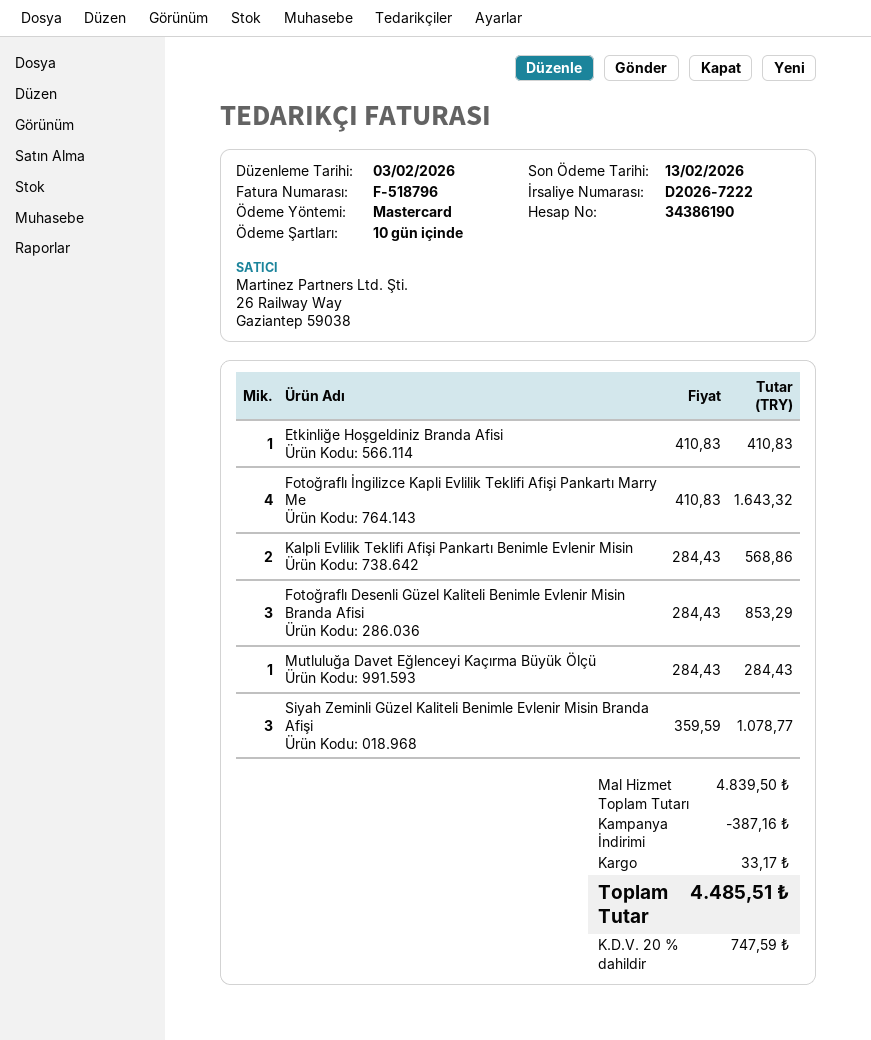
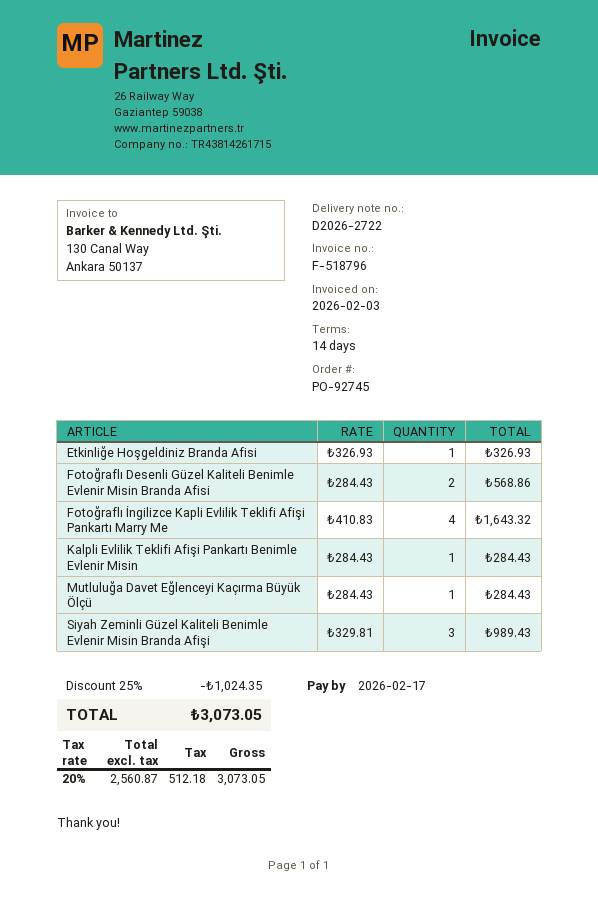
delivery note number: D2026-7222 -> D2026-2722
payment terms: 10 days -> 14 days
due date: 2026-02-13 -> 2026-02-17
Etkinliğe Hoşgeldiniz Branda Afisi: 1 x 410.83 = 410.83 -> 1 x 326.93 = 326.93
Kalpli Evlilik Teklifi Afişi Pankartı Benimle Evlenir Misin: 2 x 284.43 = 568.86 -> 1 x 284.43 = 284.43
Fotoğraflı Desenli Güzel Kaliteli Benimle Evlenir Misin Branda Afisi: 3 x 284.43 = 853.29 -> 2 x 284.43 = 568.86
Siyah Zeminli Güzel Kaliteli Benimle Evlenir Misin Branda Afişi: 3 x 359.59 = 1078.77 -> 3 x 329.81 = 989.43
discount: 387.16 -> 1024.35
shipping: 33.17 -> none
tax: 20% = 747.59 -> 20% = 512.18
total: 4485.51 -> 3073.05

